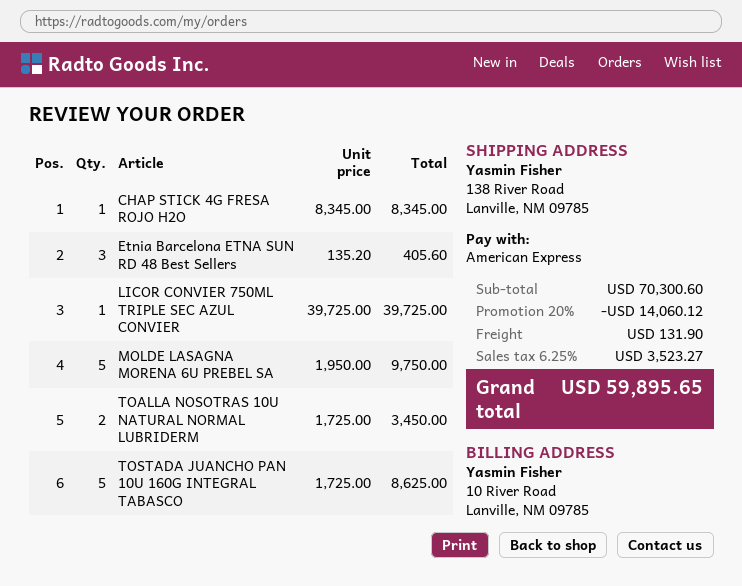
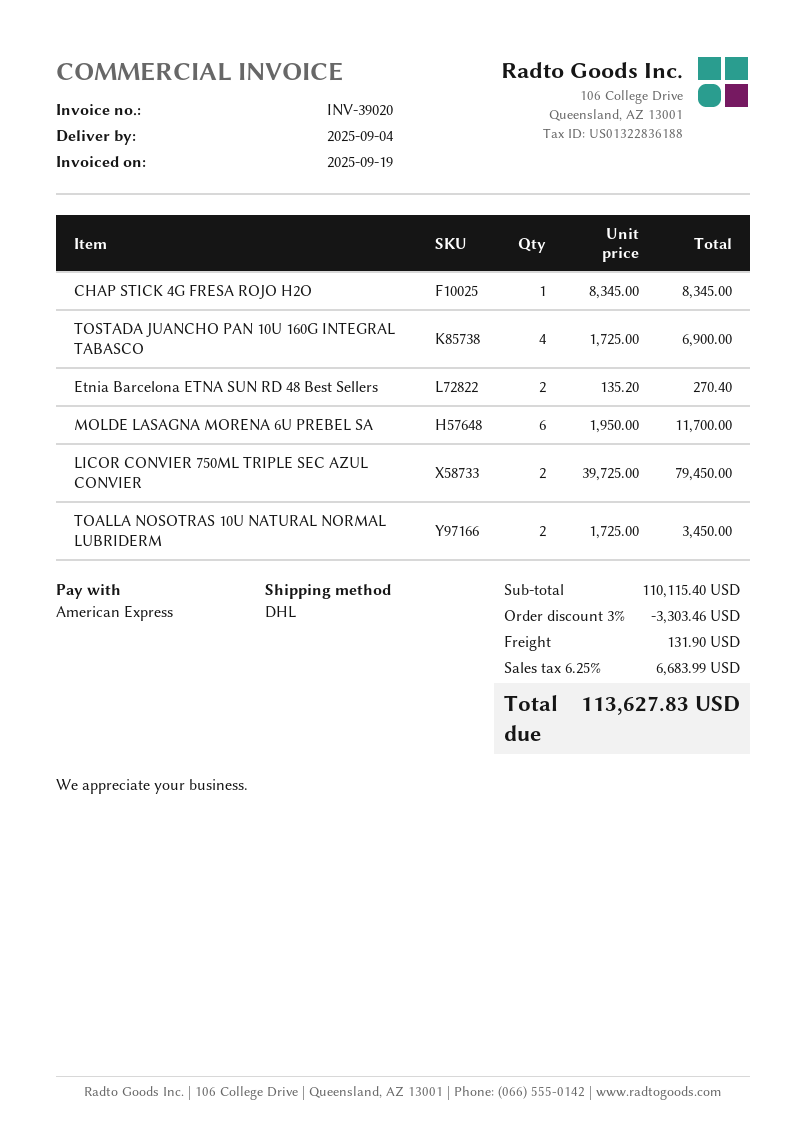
Etnia Barcelona ETNA SUN RD 48 Best Sellers: 3 x 135.20 = 405.60 -> 2 x 135.20 = 270.40
LICOR CONVIER 750ML TRIPLE SEC AZUL CONVIER: 1 x 39725.00 = 39725.00 -> 2 x 39725.00 = 79450.00
MOLDE LASAGNA MORENA 6U PREBEL SA: 5 x 1950.00 = 9750.00 -> 6 x 1950.00 = 11700.00
TOSTADA JUANCHO PAN 10U 160G INTEGRAL TABASCO: 5 x 1725.00 = 8625.00 -> 4 x 1725.00 = 6900.00
subtotal: 70300.60 -> 110115.40
discount: 20% = 14060.12 -> 3% = 3303.46
tax: 6.25% = 3523.27 -> 6.25% = 6683.99
total: 59895.65 -> 113627.83

